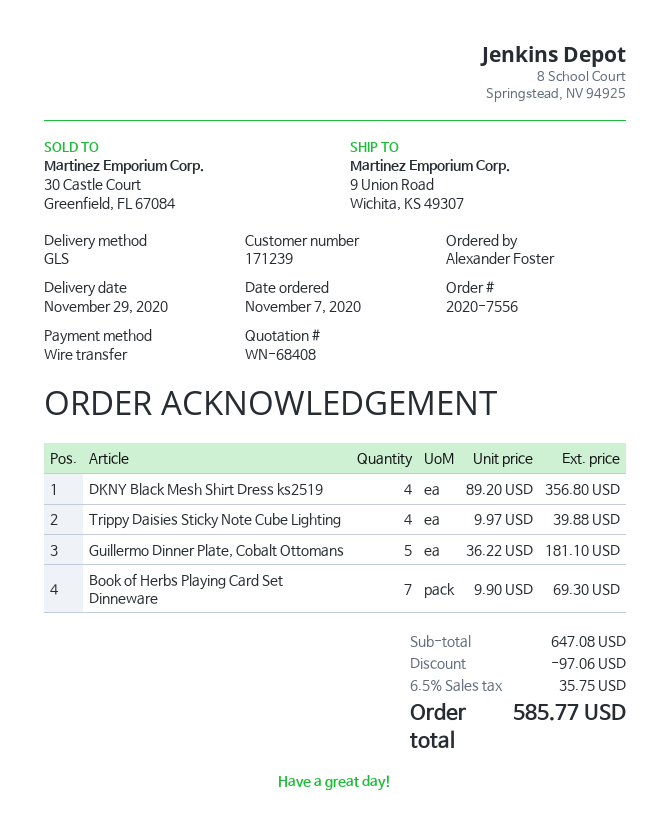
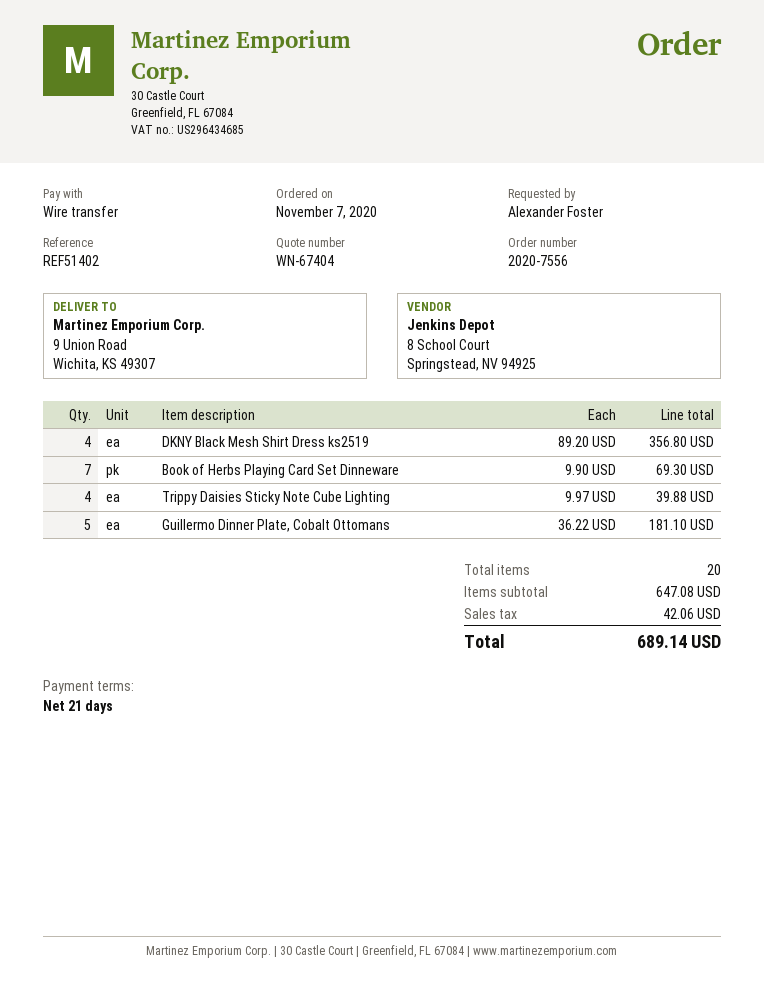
quote number: WN-68408 -> WN-67404
discount: 97.06 -> none
tax: 35.75 -> 42.06
total: 585.77 -> 689.14

